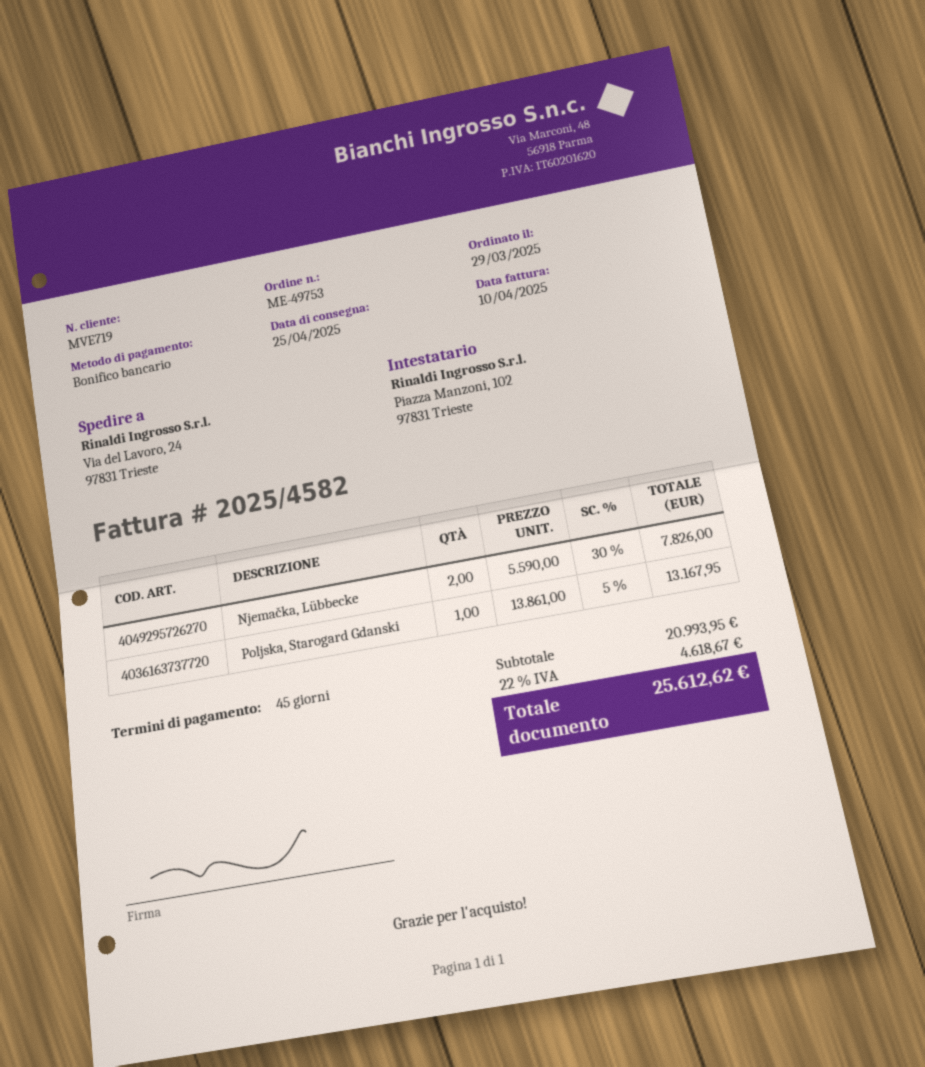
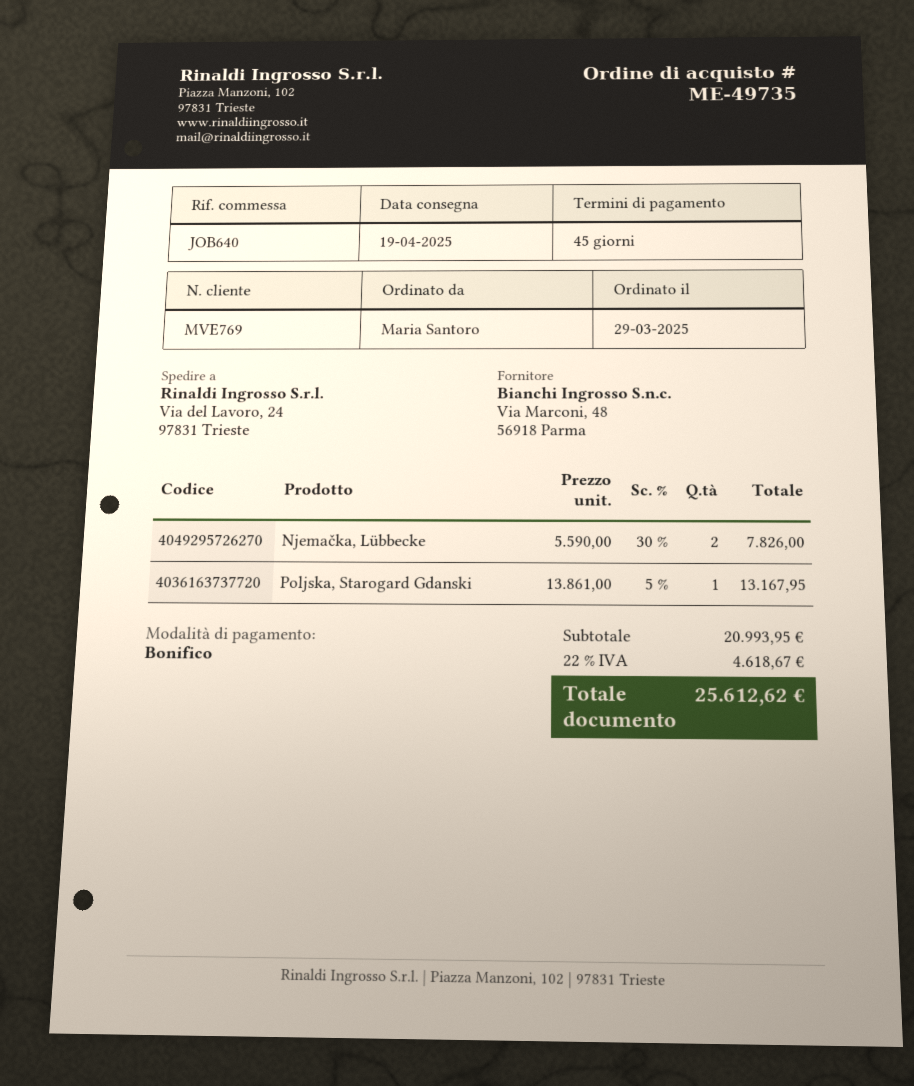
order number: ME-49753 -> ME-49735
delivery date: 2025-04-25 -> 2025-04-19
customer number: MVE719 -> MVE769

